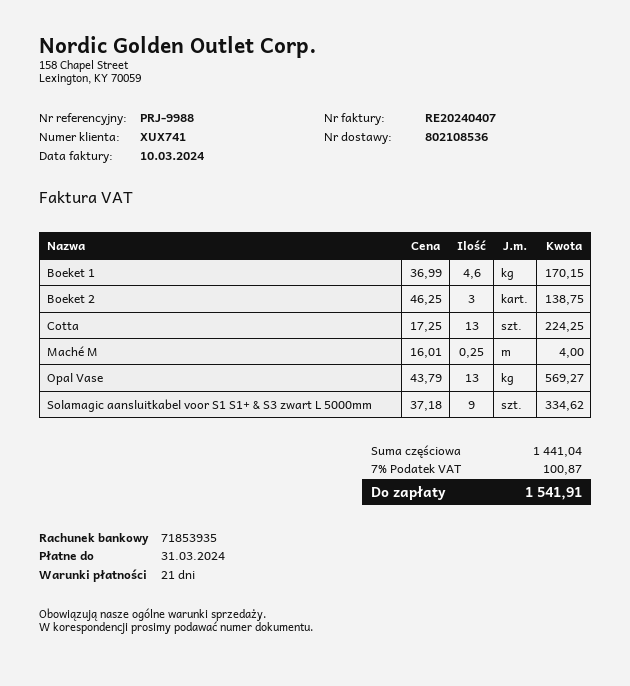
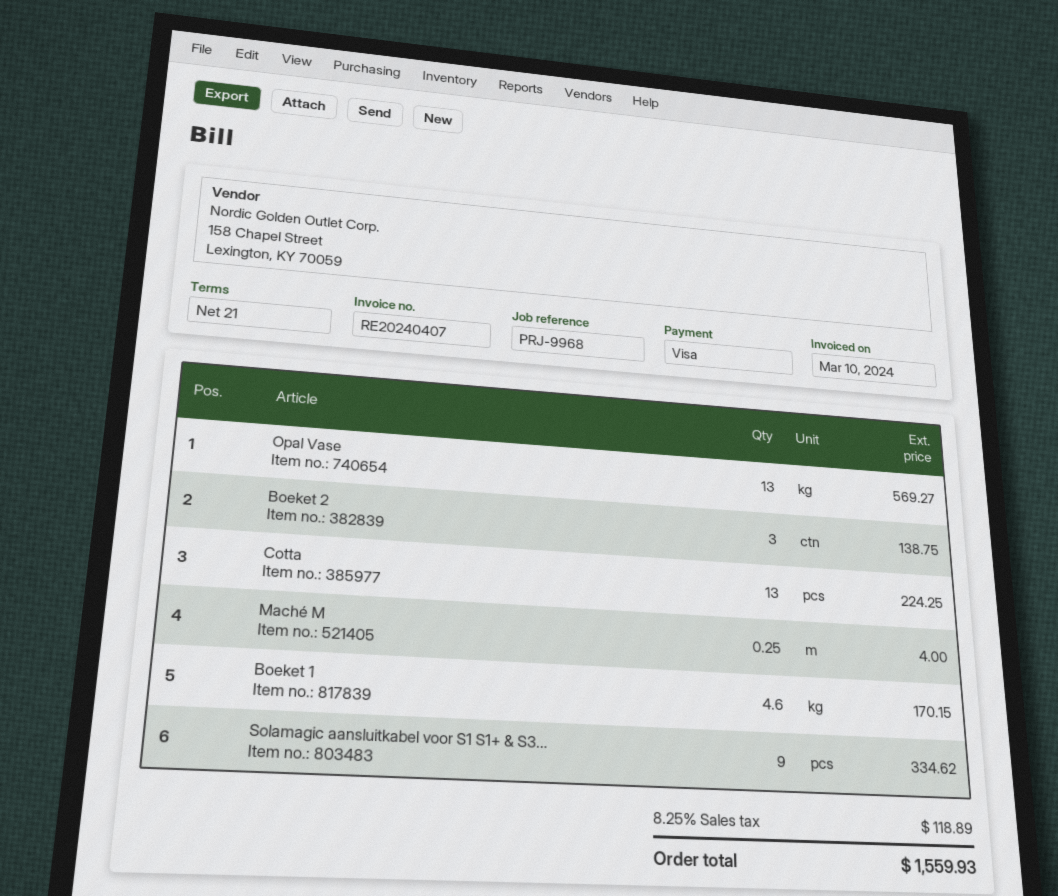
reference: PRJ-9988 -> PRJ-9968
tax: 7% = 100.87 -> 8.25% = 118.89
total: 1541.91 -> 1559.93

